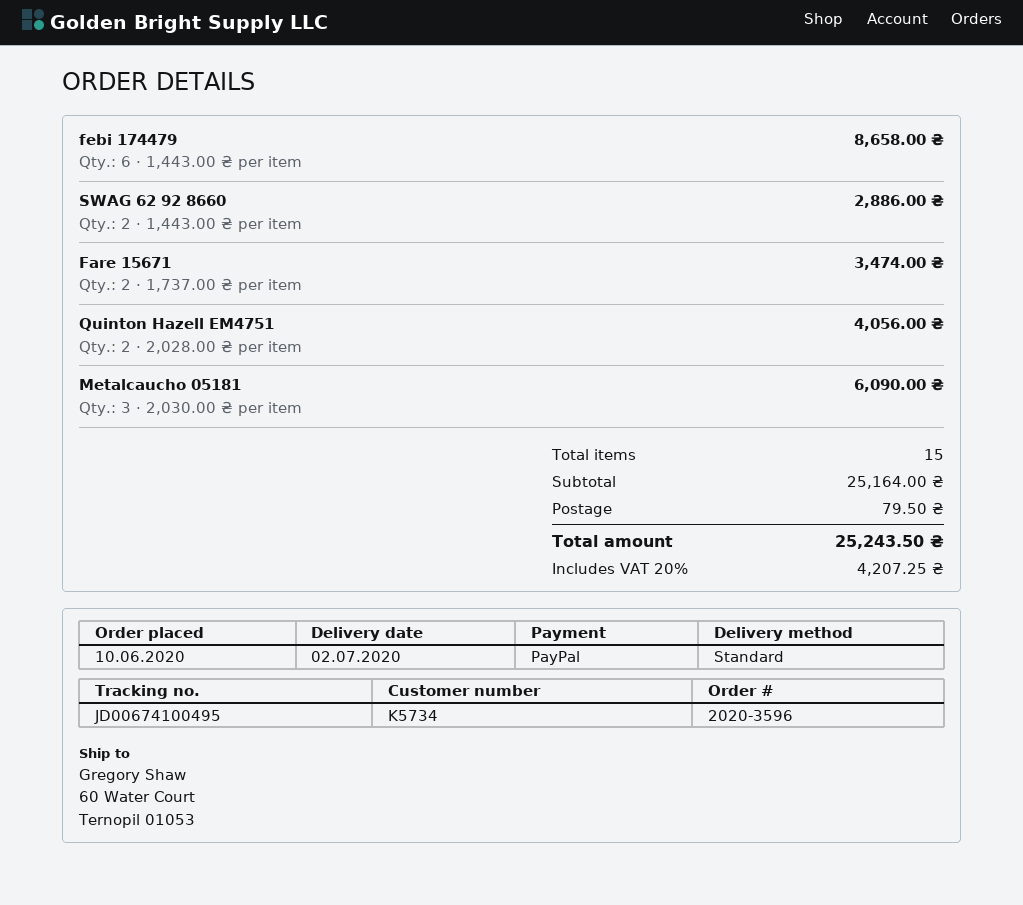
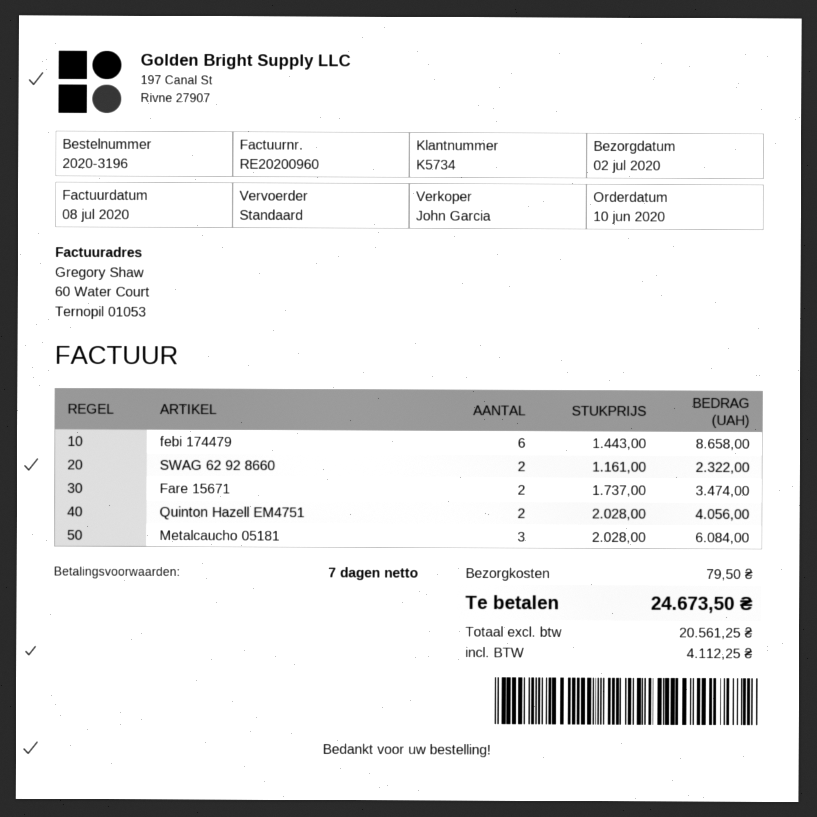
order number: 2020-3596 -> 2020-3196
SWAG 62 92 8660: 2 x 1443.00 = 2886.00 -> 2 x 1161.00 = 2322.00
Metalcaucho 05181: 3 x 2030.00 = 6090.00 -> 3 x 2028.00 = 6084.00
tax: 4207.25 -> 4112.25
total: 25243.50 -> 24673.50

